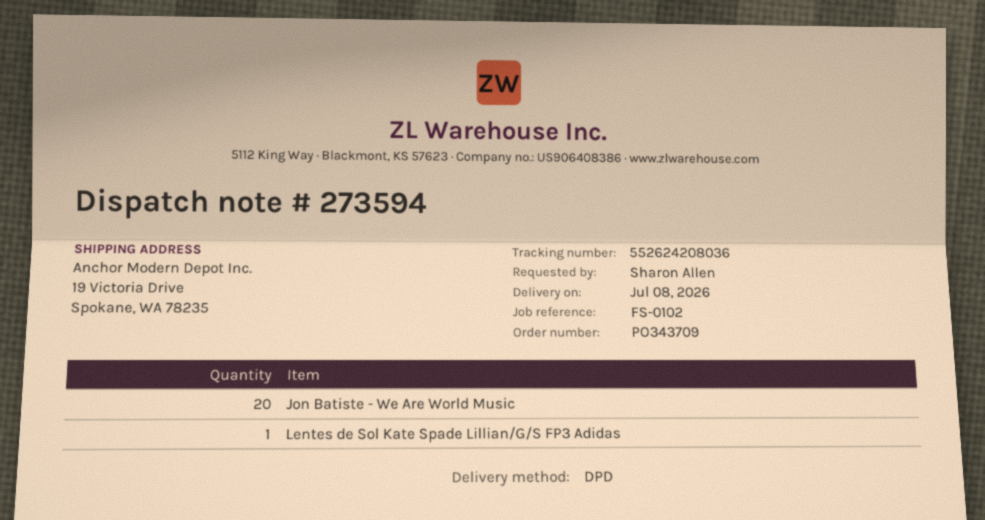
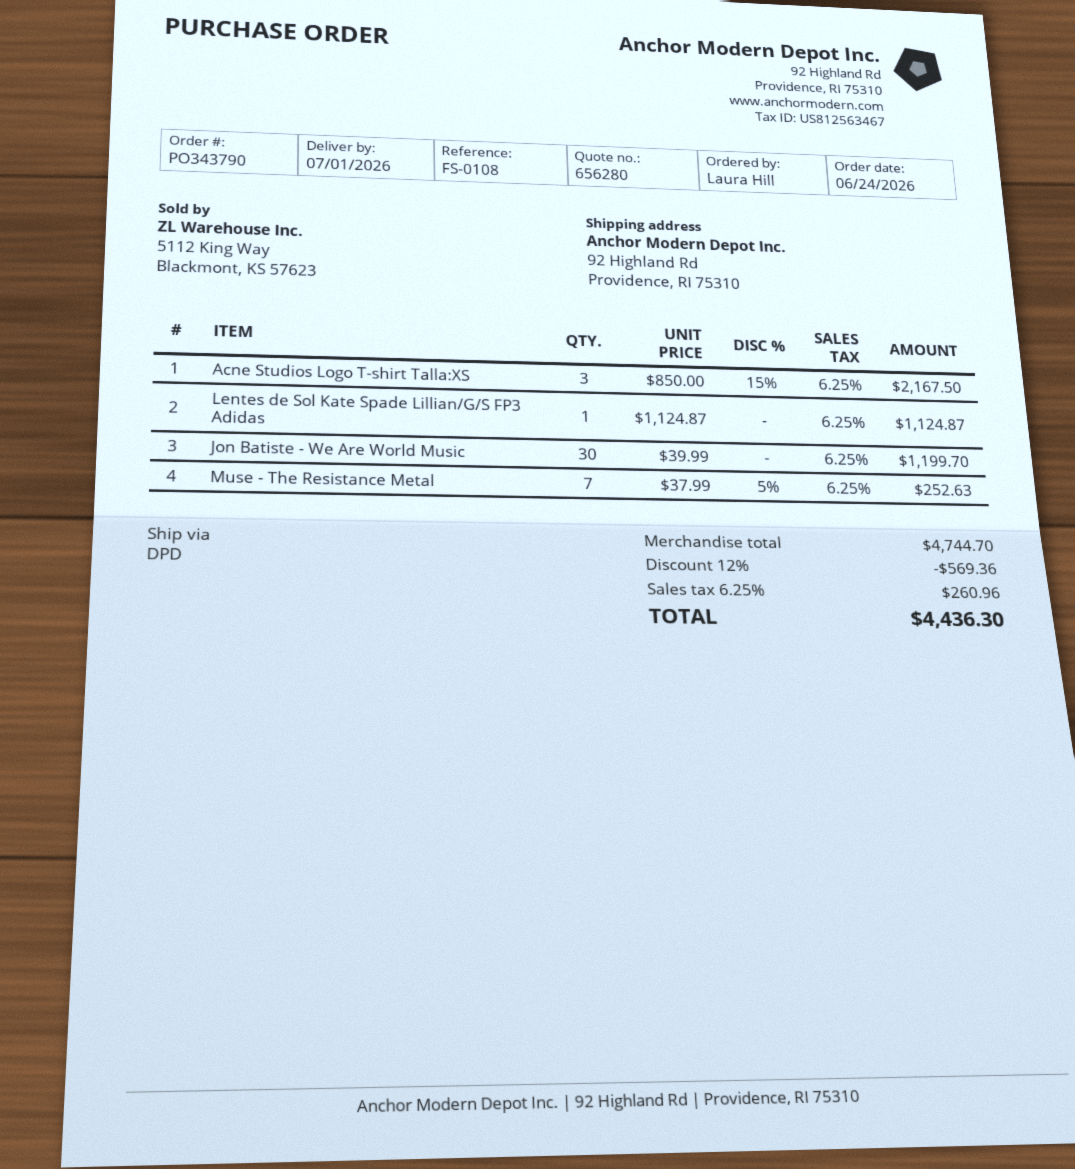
order number: PO343709 -> PO343790
delivery date: 2026-07-08 -> 2026-07-01
reference: FS-0102 -> FS-0108
ordered by: Sharon Allen -> Laura Hill
ship to: 19 Victoria Drive, Spokane, WA 78235 -> 92 Highland Rd, Providence, RI 75310
Jon Batiste - We Are World Music: 20 -> 30
Acne Studios Logo T-shirt Talla:XS: none -> 3
Muse - The Resistance Metal: none -> 7

